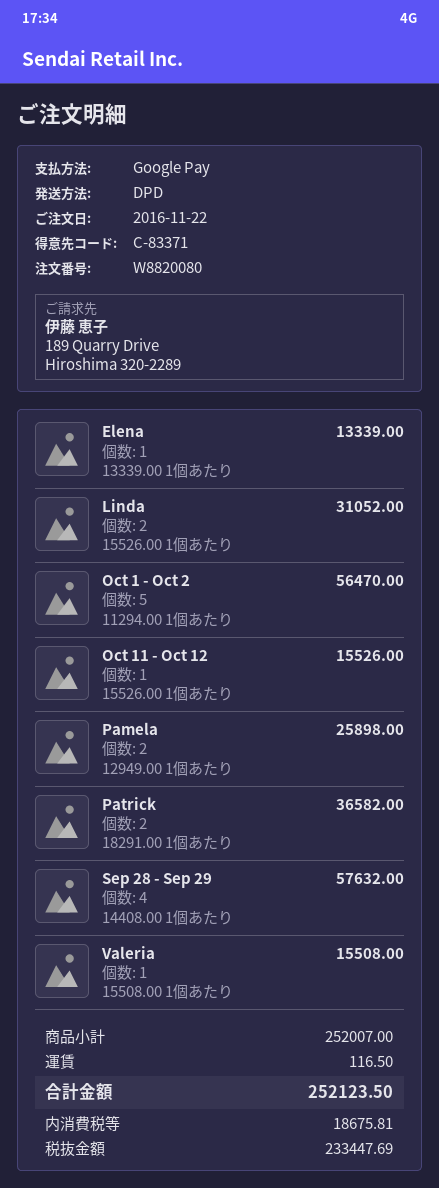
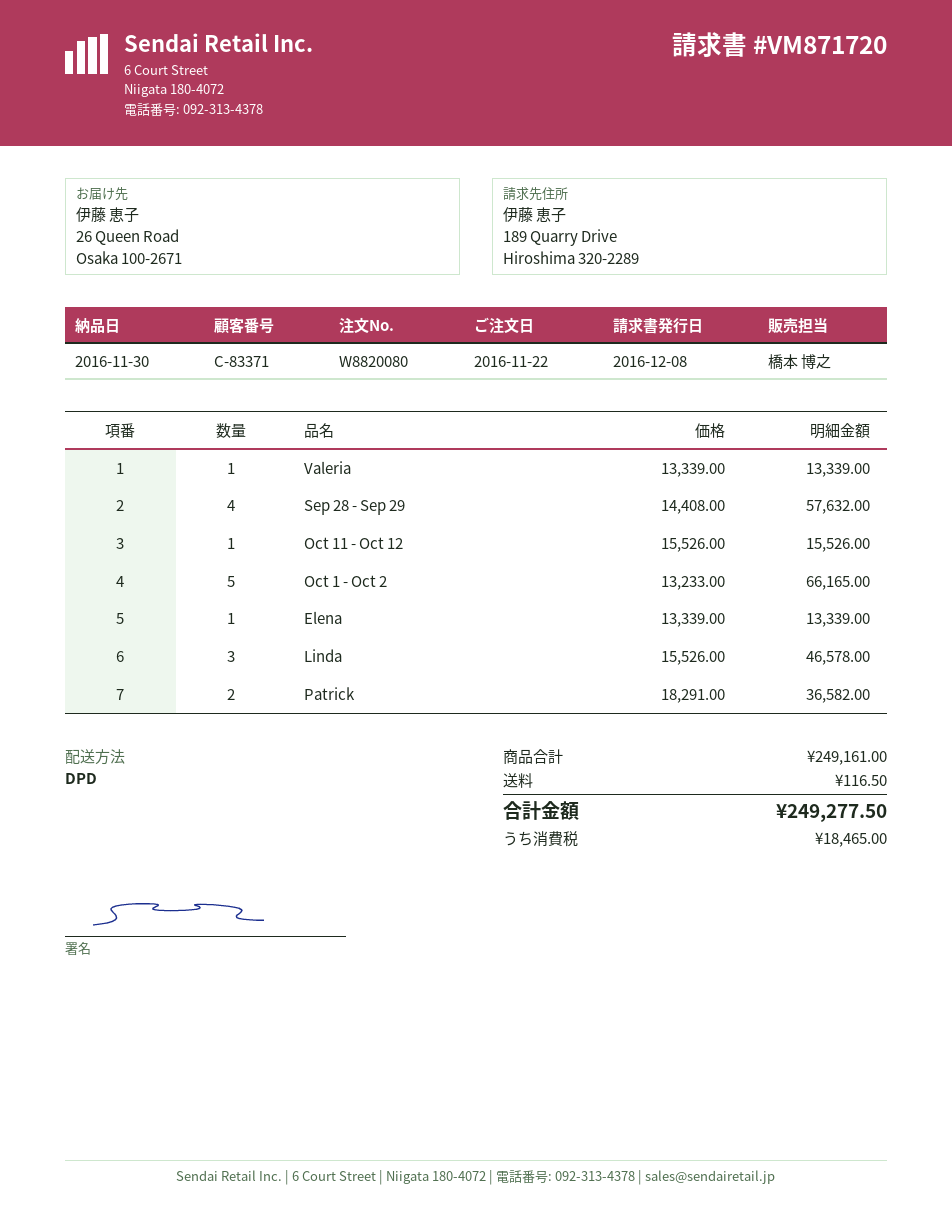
Linda: 2 x 15526.00 = 31052.00 -> 3 x 15526.00 = 46578.00
Oct 1 - Oct 2: 5 x 11294.00 = 56470.00 -> 5 x 13233.00 = 66165.00
Pamela: 2 x 12949.00 = 25898.00 -> none
Valeria: 1 x 15508.00 = 15508.00 -> 1 x 13339.00 = 13339.00
subtotal: 252007.00 -> 249161.00
tax: 18675.81 -> 18465.00
total: 252123.50 -> 249277.50

